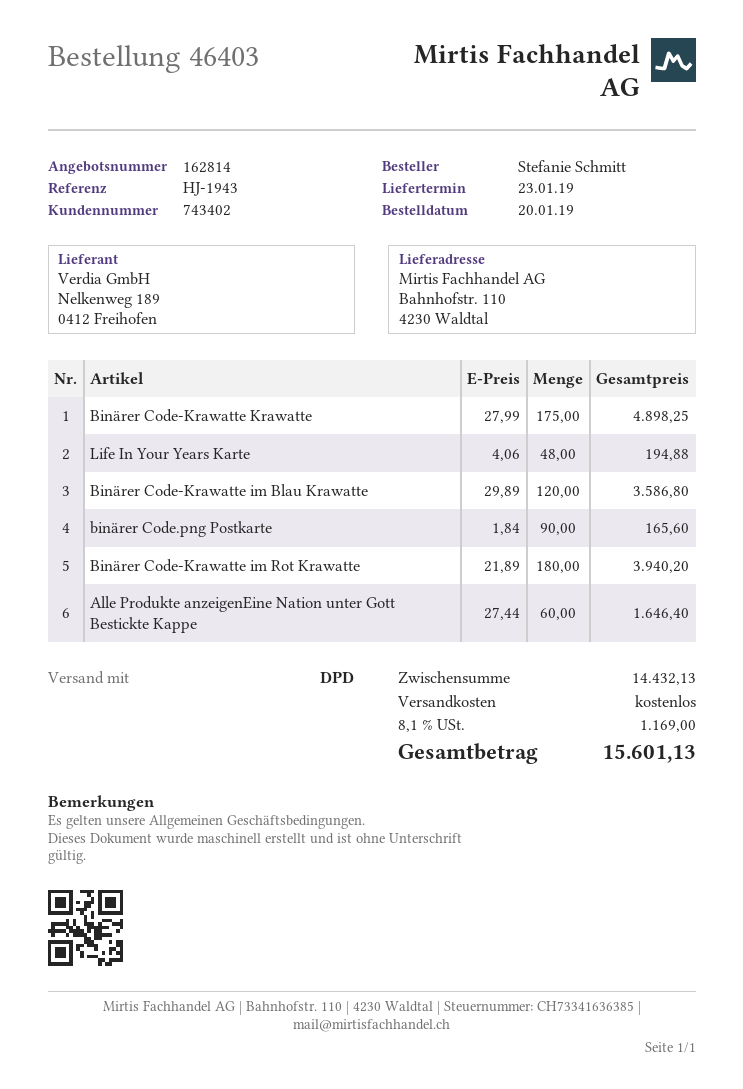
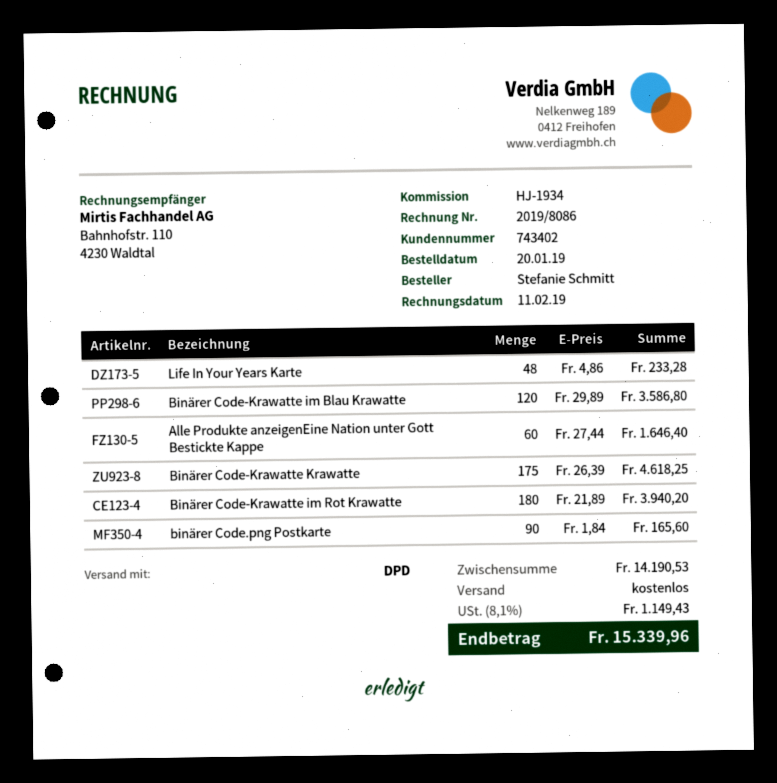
reference: HJ-1943 -> HJ-1934
Binärer Code-Krawatte Krawatte: 175 x 27.99 = 4898.25 -> 175 x 26.39 = 4618.25
Life In Your Years Karte: 48 x 4.06 = 194.88 -> 48 x 4.86 = 233.28
subtotal: 14432.13 -> 14190.53
tax: 8.1% = 1169.00 -> 8.1% = 1149.43
total: 15601.13 -> 15339.96

